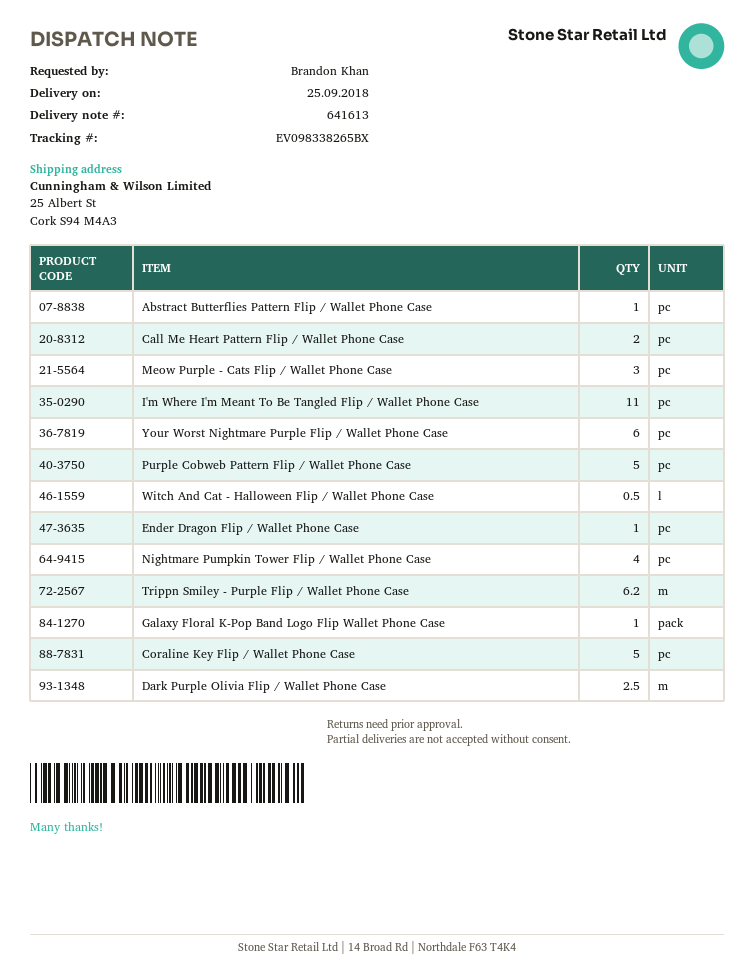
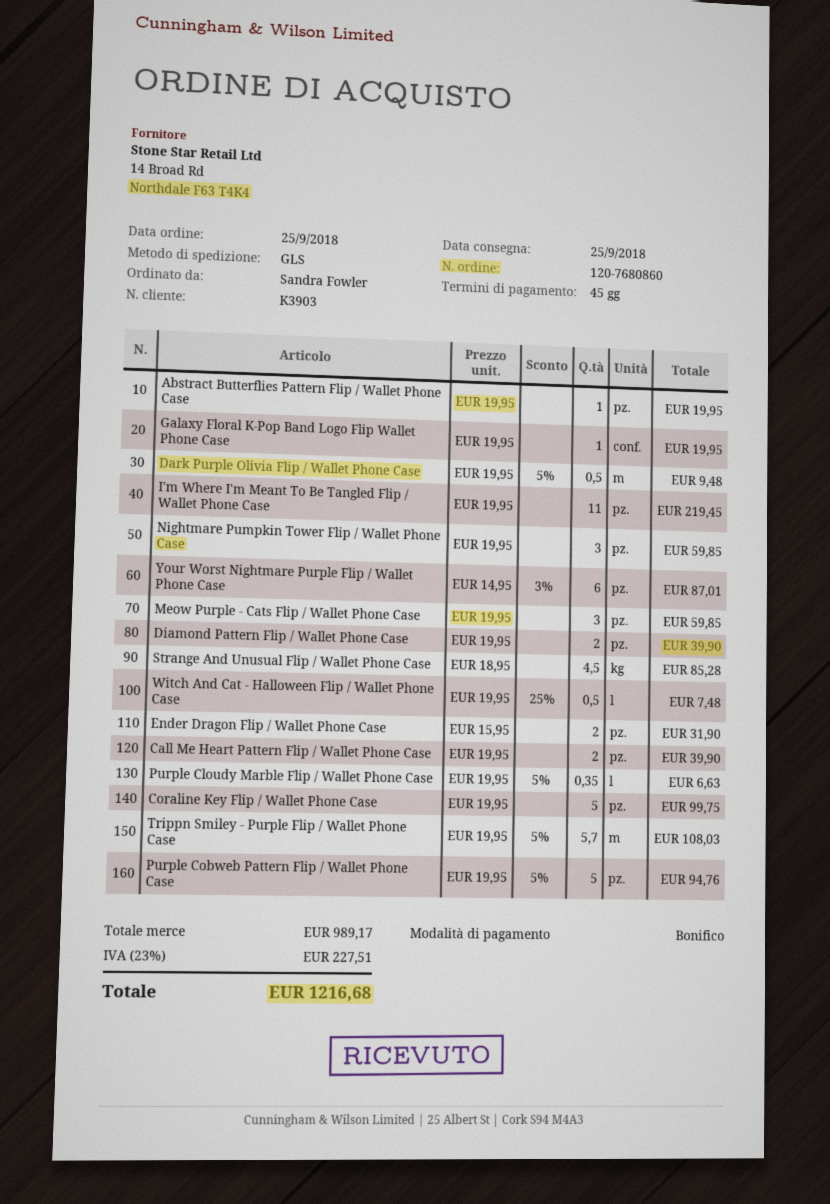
ordered by: Brandon Khan -> Sandra Fowler
Ender Dragon Flip / Wallet Phone Case: 1 -> 2
Nightmare Pumpkin Tower Flip / Wallet Phone Case: 4 -> 3
Trippn Smiley - Purple Flip / Wallet Phone Case: 6.2 -> 5.7
Dark Purple Olivia Flip / Wallet Phone Case: 2.5 -> 0.5
Diamond Pattern Flip / Wallet Phone Case: none -> 2
Strange And Unusual Flip / Wallet Phone Case: none -> 4.5
Purple Cloudy Marble Flip / Wallet Phone Case: none -> 0.35

